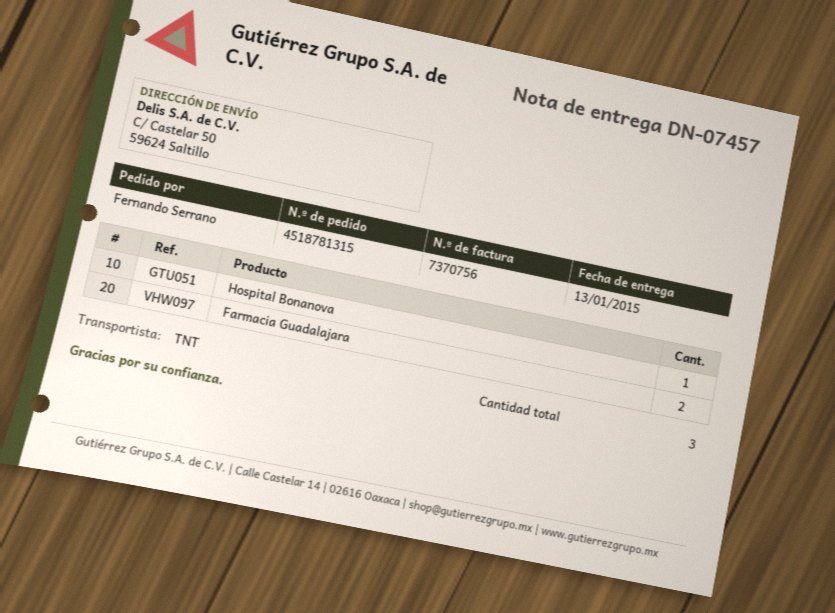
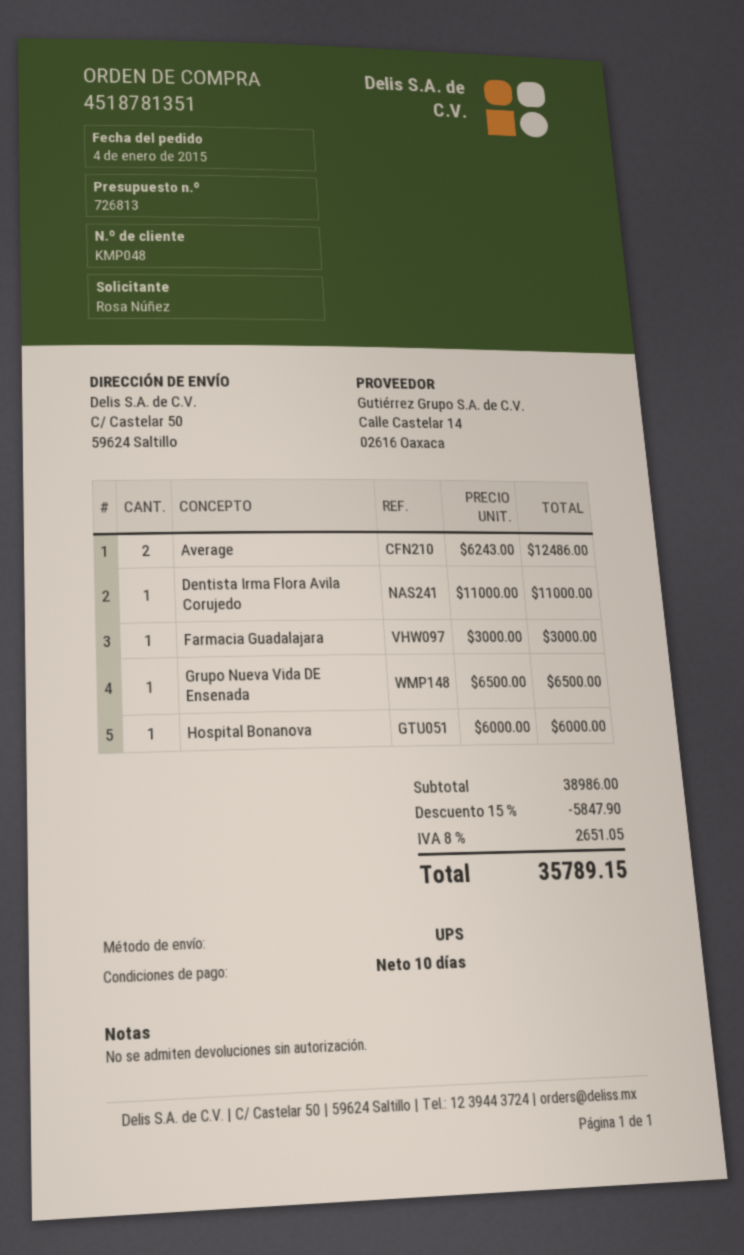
order number: 4518781315 -> 4518781351
ordered by: Fernando Serrano -> Rosa Núñez
shipping method: TNT -> UPS
Farmacia Guadalajara: 2 -> 1
Average: none -> 2
Dentista Irma Flora Avila Corujedo: none -> 1
Grupo Nueva Vida DE Ensenada: none -> 1

